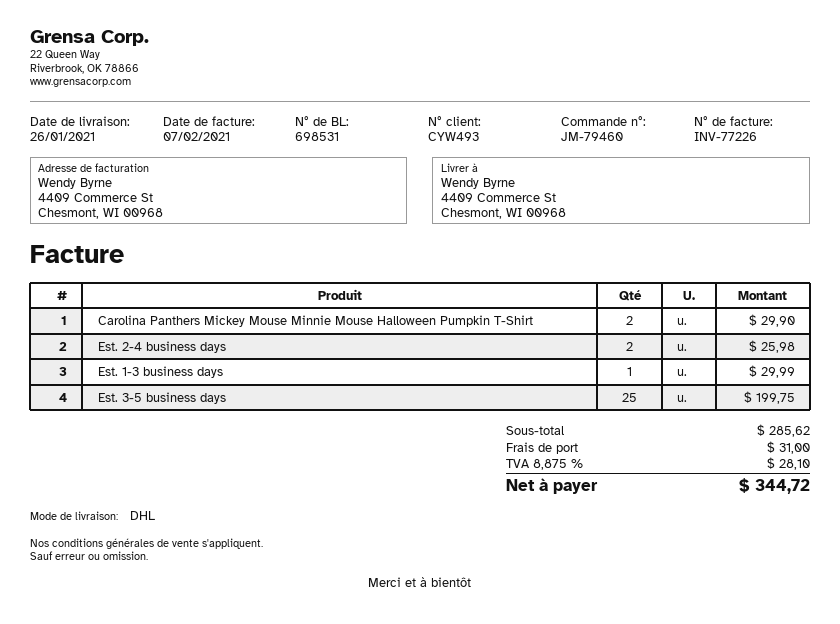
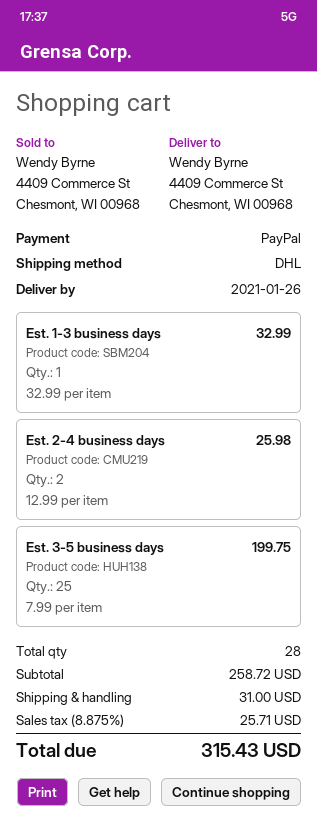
Carolina Panthers Mickey Mouse Minnie Mouse Halloween Pumpkin T-Shirt: 2 for 29.90 -> none
Est. 1-3 business days: 1 for 29.99 -> 1 for 32.99
subtotal: 285.62 -> 258.72
tax: 8.875% = 28.10 -> 8.875% = 25.71
total: 344.72 -> 315.43

